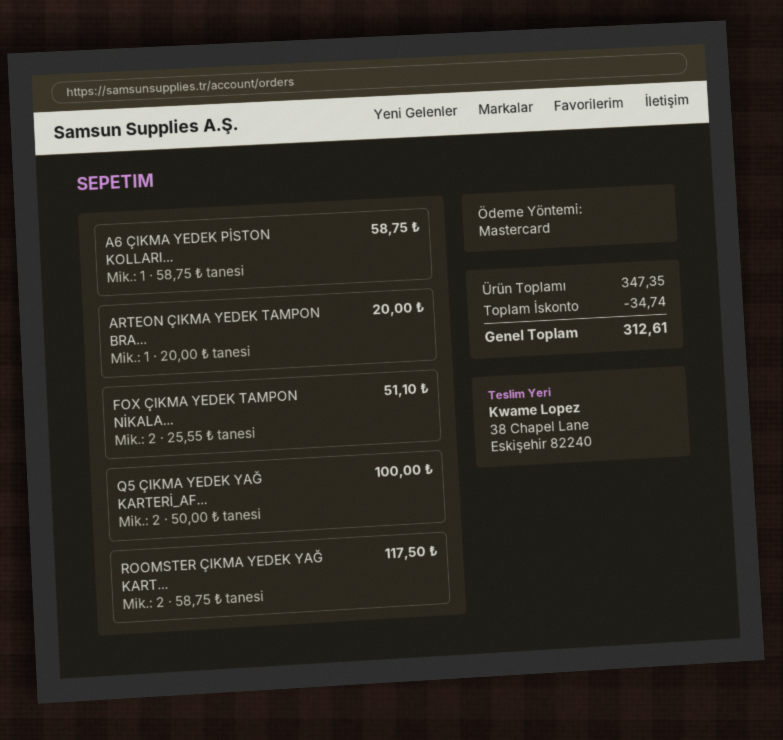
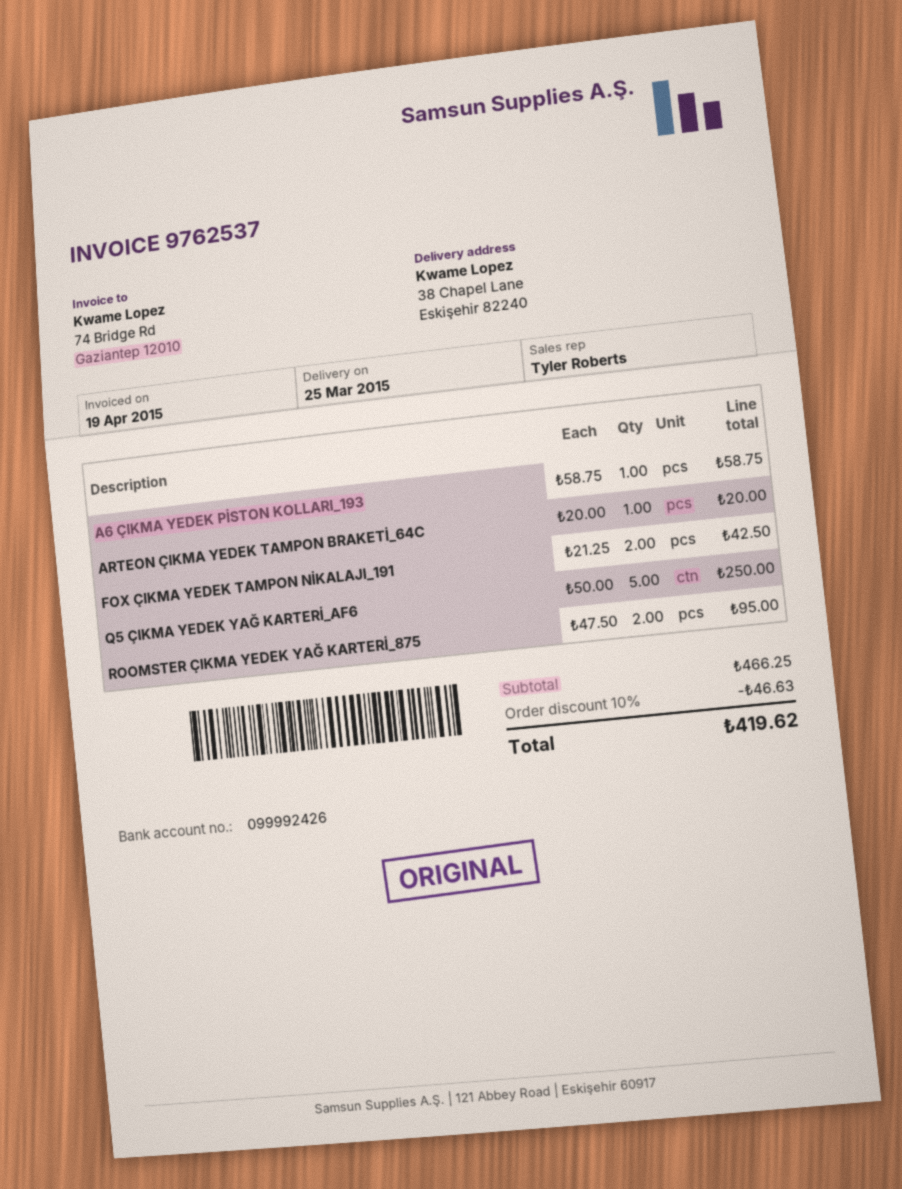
FOX ÇIKMA YEDEK TAMPON NİKALA...: 2 x 25.55 = 51.10 -> 2 x 21.25 = 42.50
Q5 ÇIKMA YEDEK YAĞ KARTERİ_AF...: 2 x 50.00 = 100.00 -> 5 x 50.00 = 250.00
ROOMSTER ÇIKMA YEDEK YAĞ KART...: 2 x 58.75 = 117.50 -> 2 x 47.50 = 95.00
subtotal: 347.35 -> 466.25
discount: 34.74 -> 46.63
total: 312.61 -> 419.62

